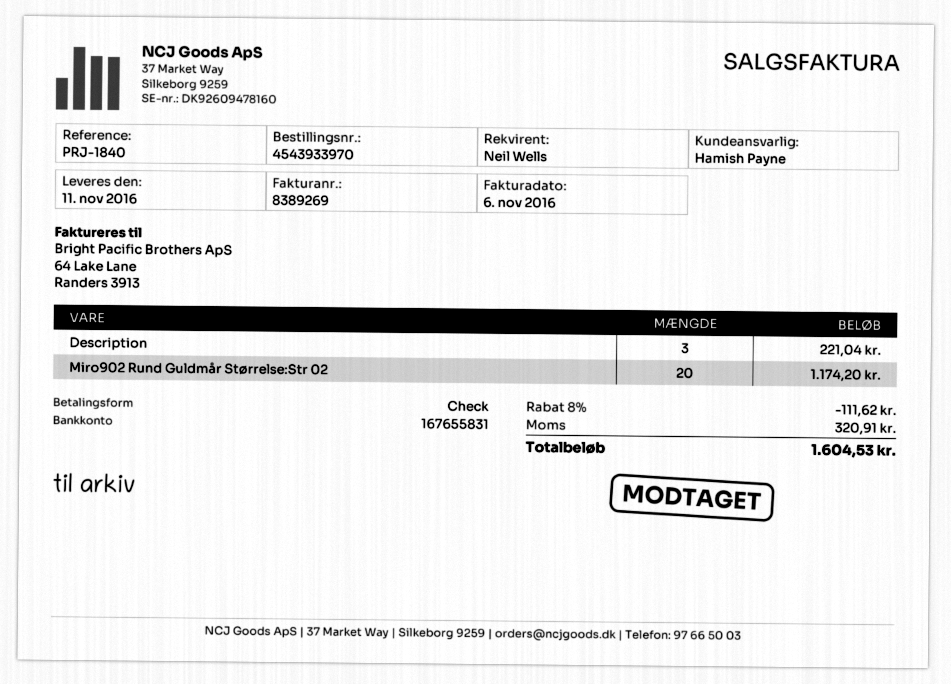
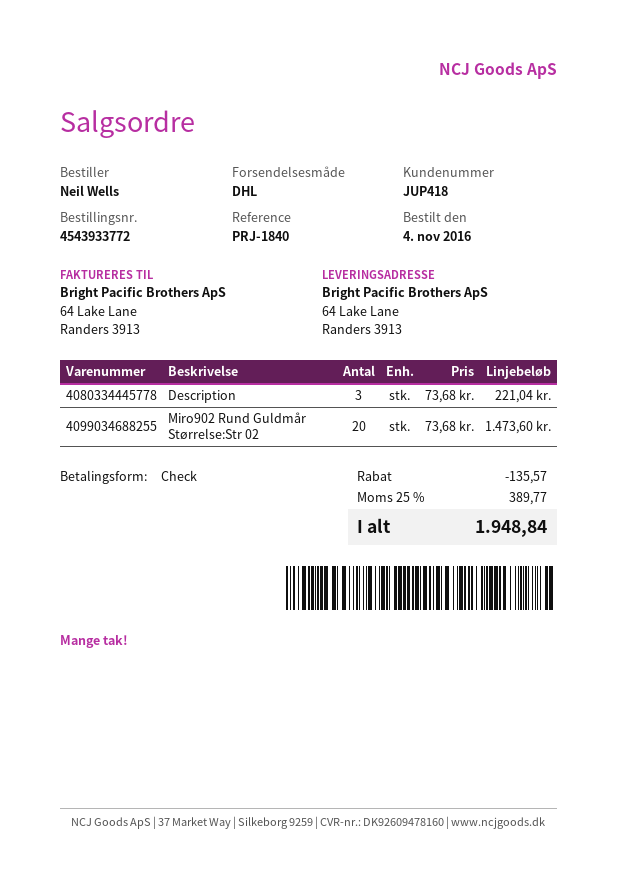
order number: 4543933970 -> 4543933772
Miro902 Rund Guldmår Størrelse:Str 02: 20 for 1174.20 -> 20 for 1473.60
discount: 111.62 -> 135.57
tax: 320.91 -> 389.77
total: 1604.53 -> 1948.84

